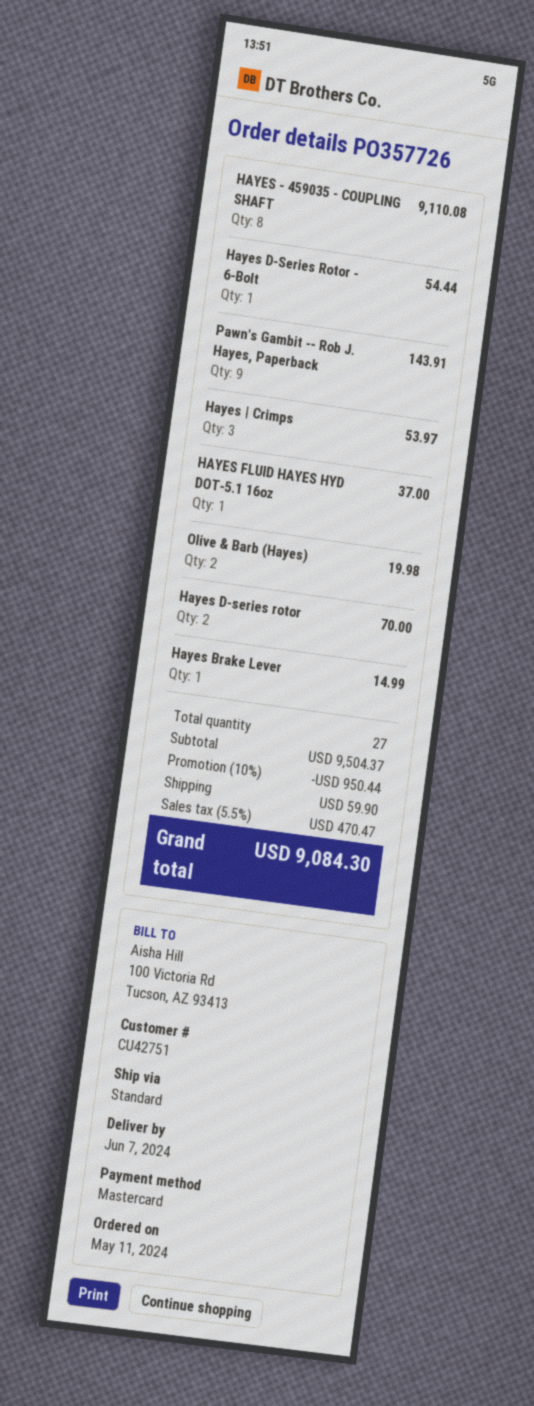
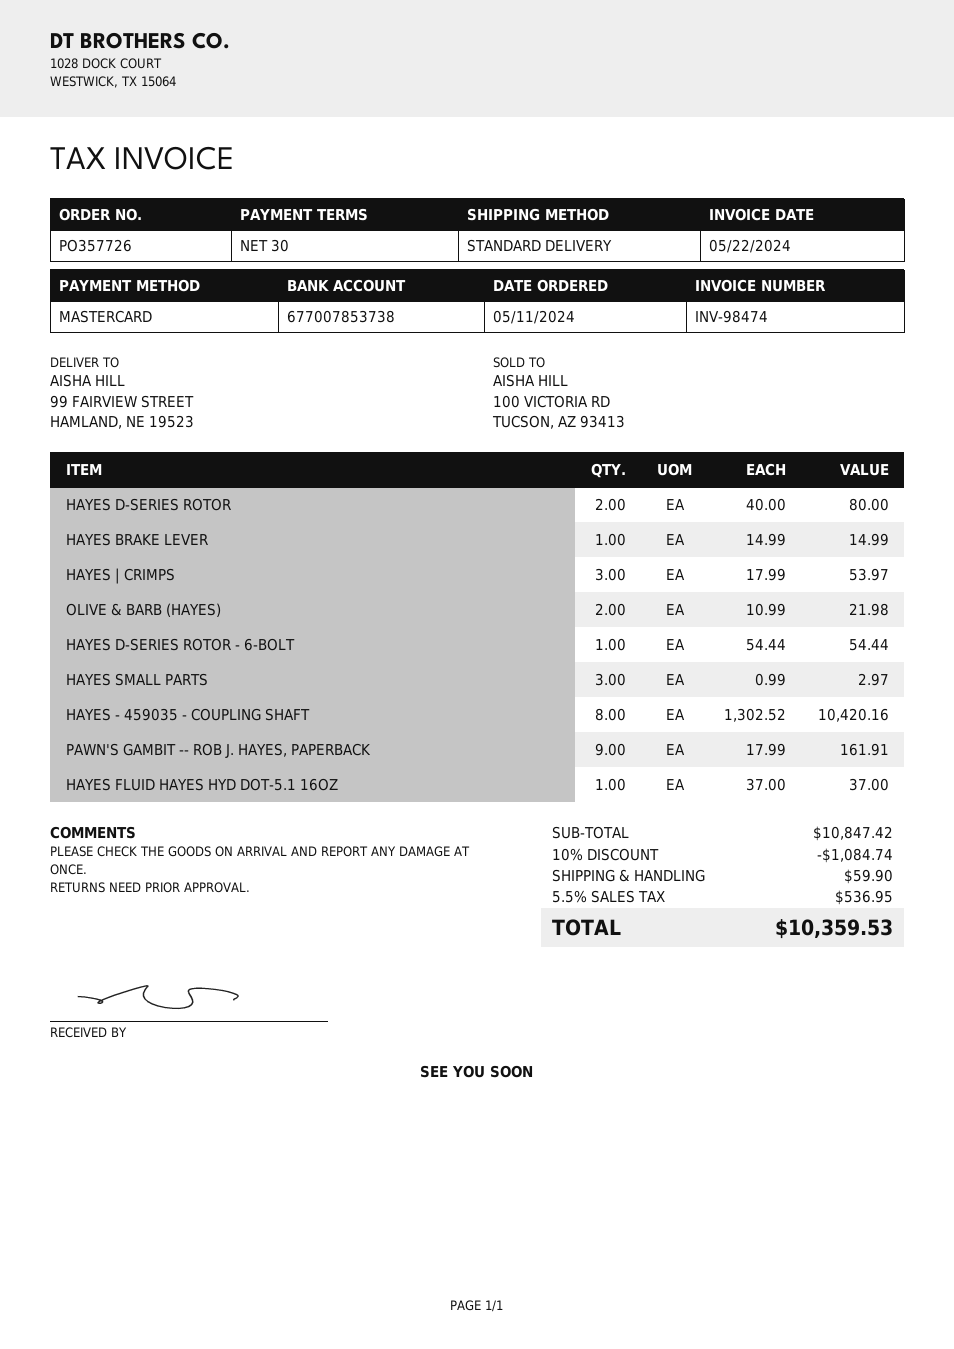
HAYES - 459035 - COUPLING SHAFT: 8 for 9110.08 -> 8 for 10420.16
Pawn's Gambit -- Rob J. Hayes, Paperback: 9 for 143.91 -> 9 for 161.91
Olive & Barb (Hayes): 2 for 19.98 -> 2 for 21.98
Hayes D-series rotor: 2 for 70.00 -> 2 for 80.00
HAYES SMALL PARTS: none -> 3 for 2.97
subtotal: 9504.37 -> 10847.42
discount: 10% = 950.44 -> 10% = 1084.74
tax: 5.5% = 470.47 -> 5.5% = 536.95
total: 9084.30 -> 10359.53

